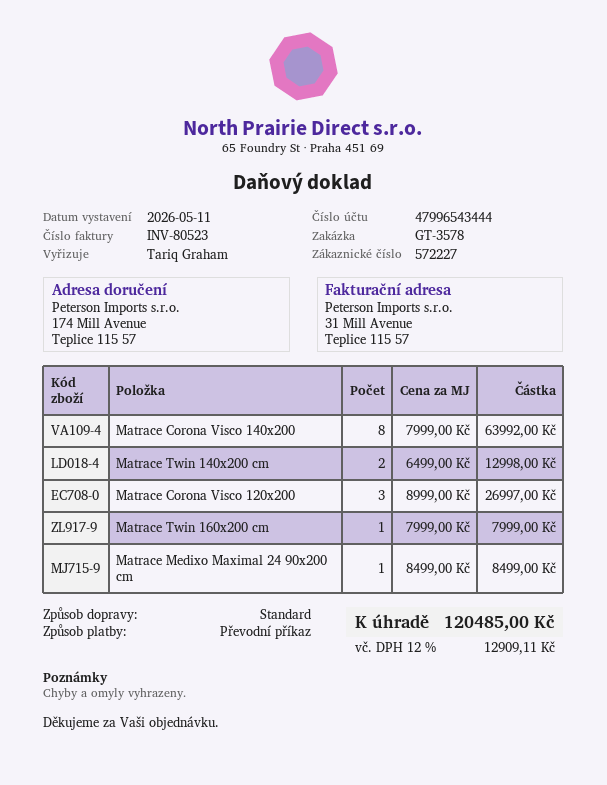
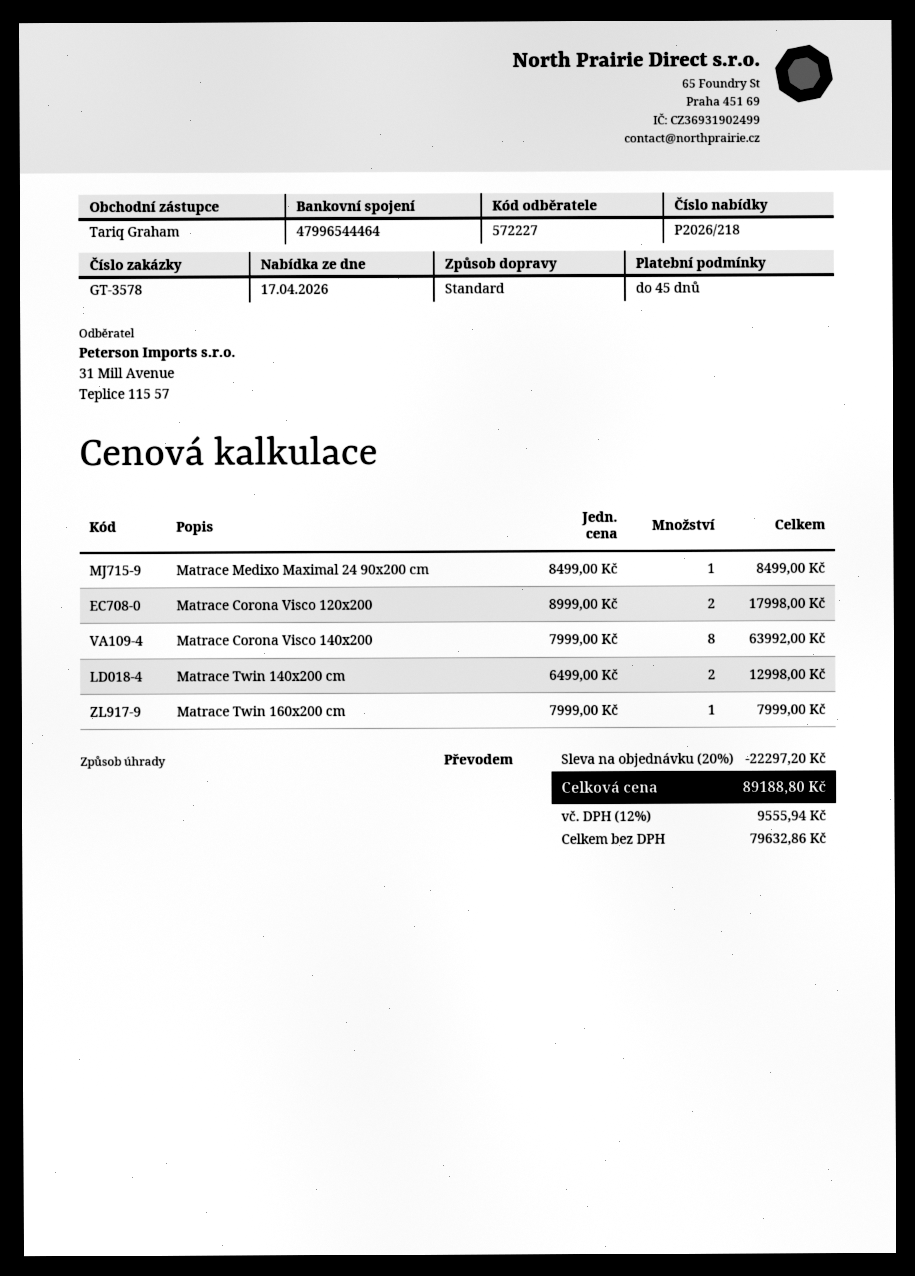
bank account: 47996543444 -> 47996544464
Matrace Corona Visco 120x200: 3 x 8999.00 = 26997.00 -> 2 x 8999.00 = 17998.00
discount: none -> 20% = 22297.20
tax: 12% = 12909.11 -> 12% = 9555.94
total: 120485.00 -> 89188.80

